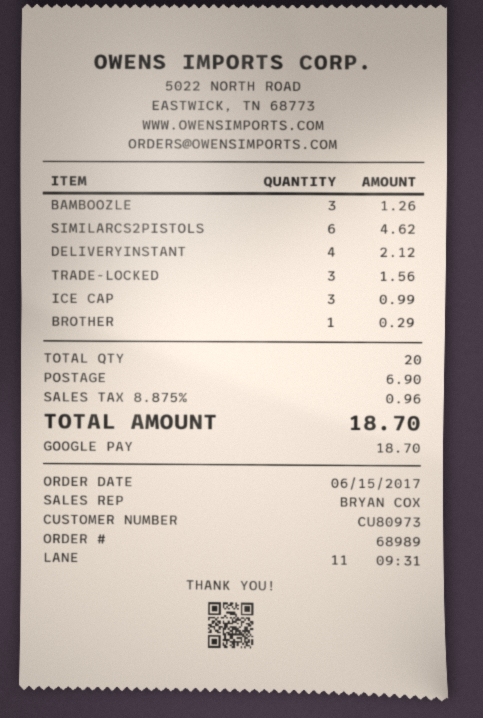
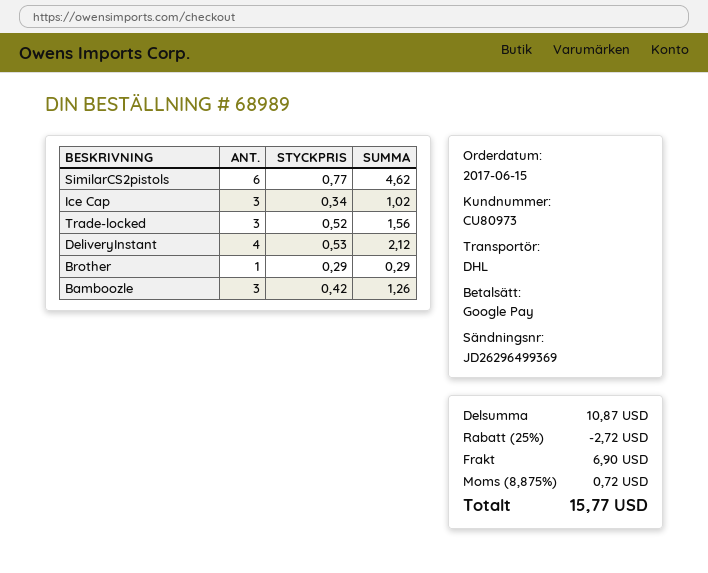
ICE CAP: 3 for 0.99 -> 3 for 1.02
discount: none -> 25% = 2.72
tax: 8.875% = 0.96 -> 8.875% = 0.72
total: 18.70 -> 15.77

